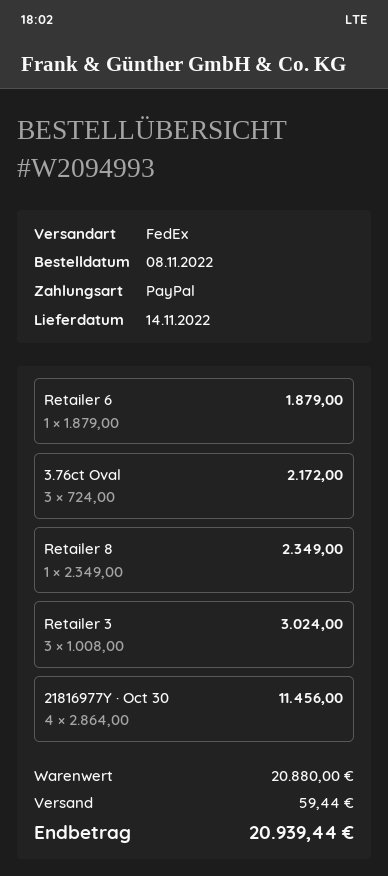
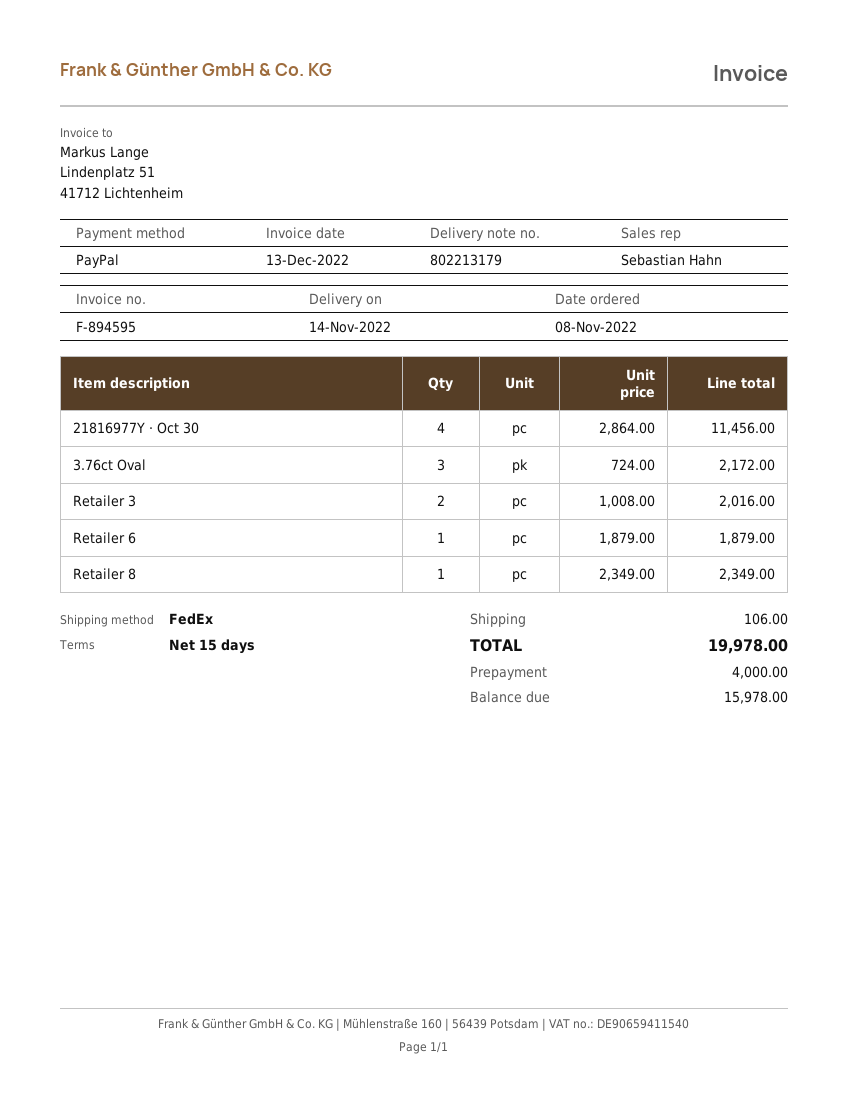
Retailer 3: 3 x 1008.00 = 3024.00 -> 2 x 1008.00 = 2016.00
shipping: 59.44 -> 106.00
total: 20939.44 -> 19978.00

